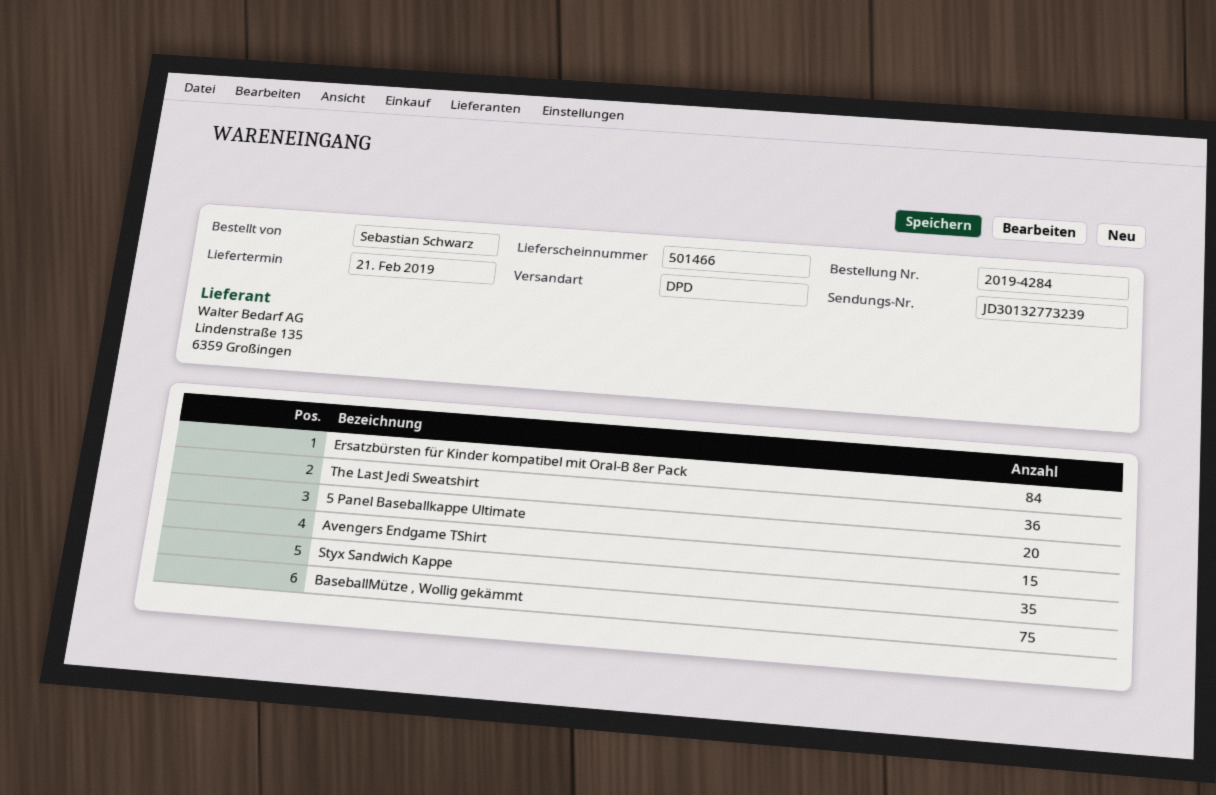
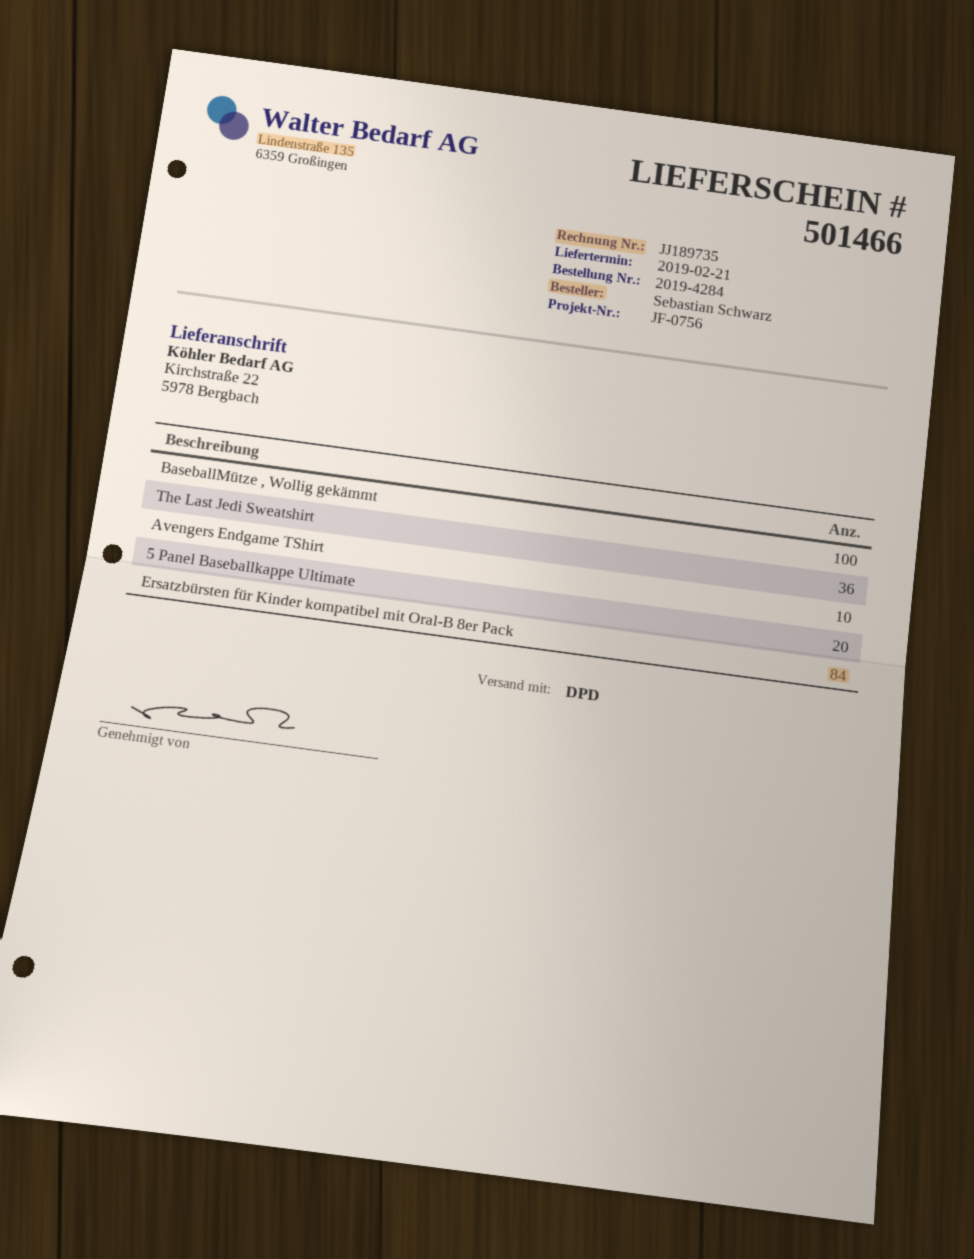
Avengers Endgame TShirt: 15 -> 10
Styx Sandwich Kappe: 35 -> none
BaseballMütze , Wollig gekämmt: 75 -> 100

